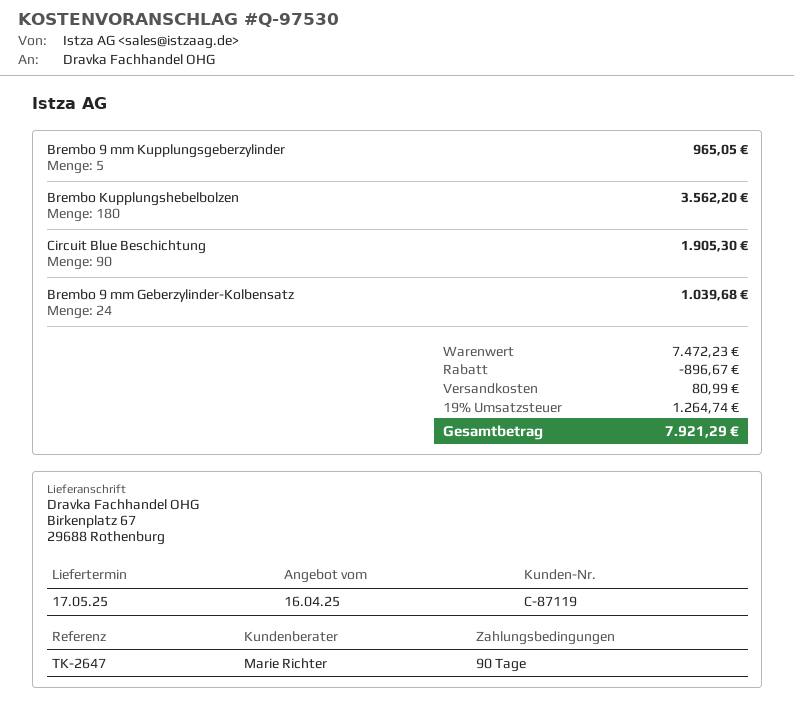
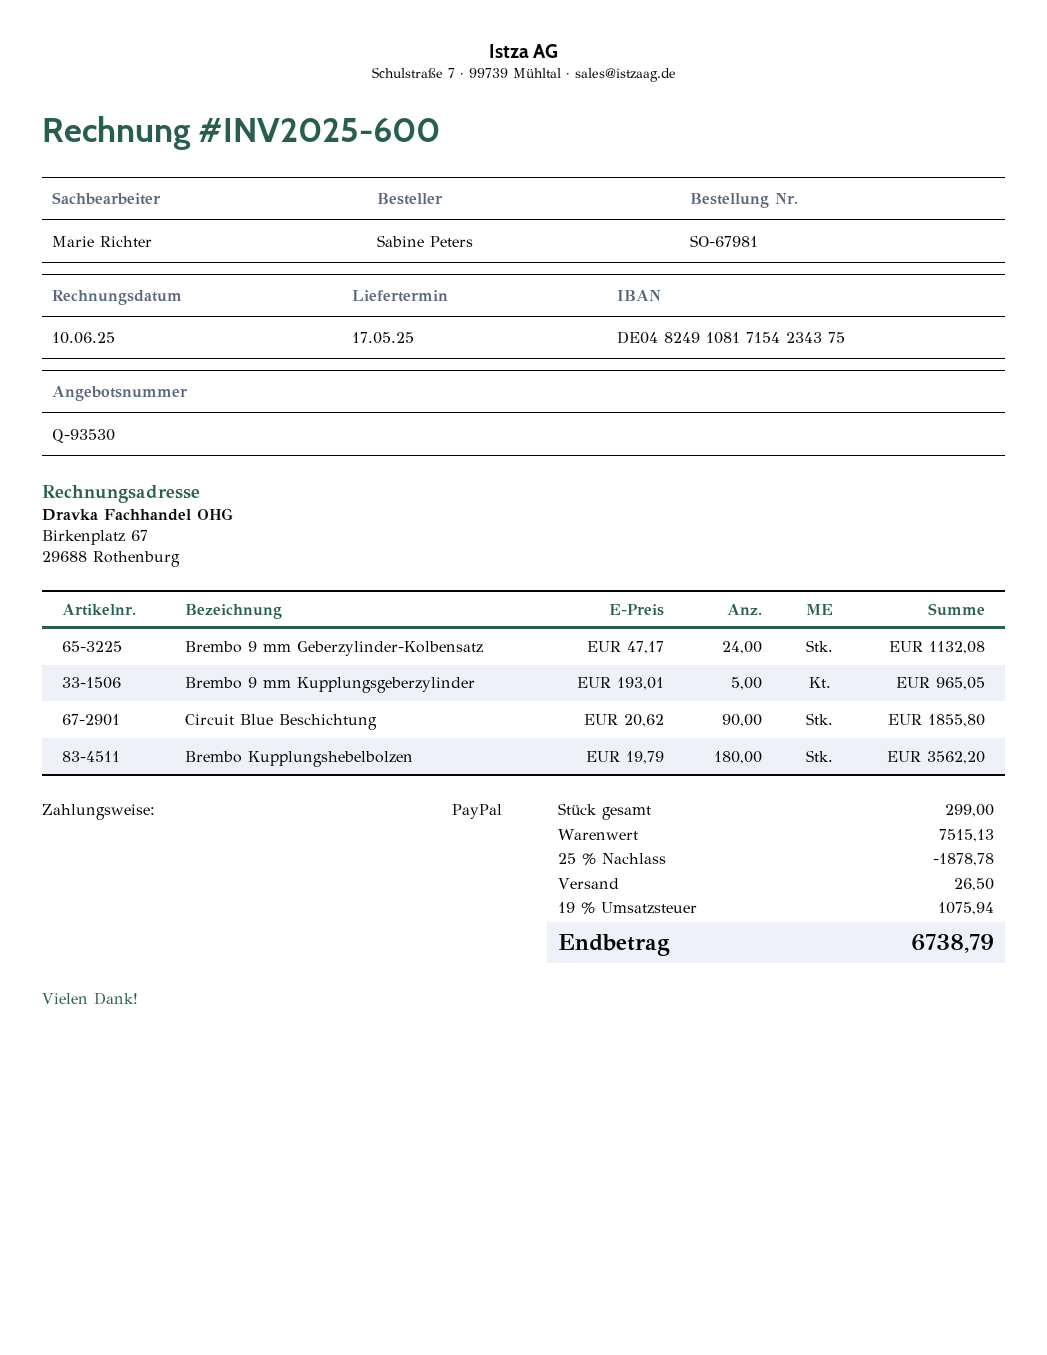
quote number: Q-97530 -> Q-93530
Circuit Blue Beschichtung: 90 for 1905.30 -> 90 for 1855.80
Brembo 9 mm Geberzylinder-Kolbensatz: 24 for 1039.68 -> 24 for 1132.08
subtotal: 7472.23 -> 7515.13
discount: 896.67 -> 1878.78
shipping: 80.99 -> 26.50
tax: 19% = 1264.74 -> 19% = 1075.94
total: 7921.29 -> 6738.79

